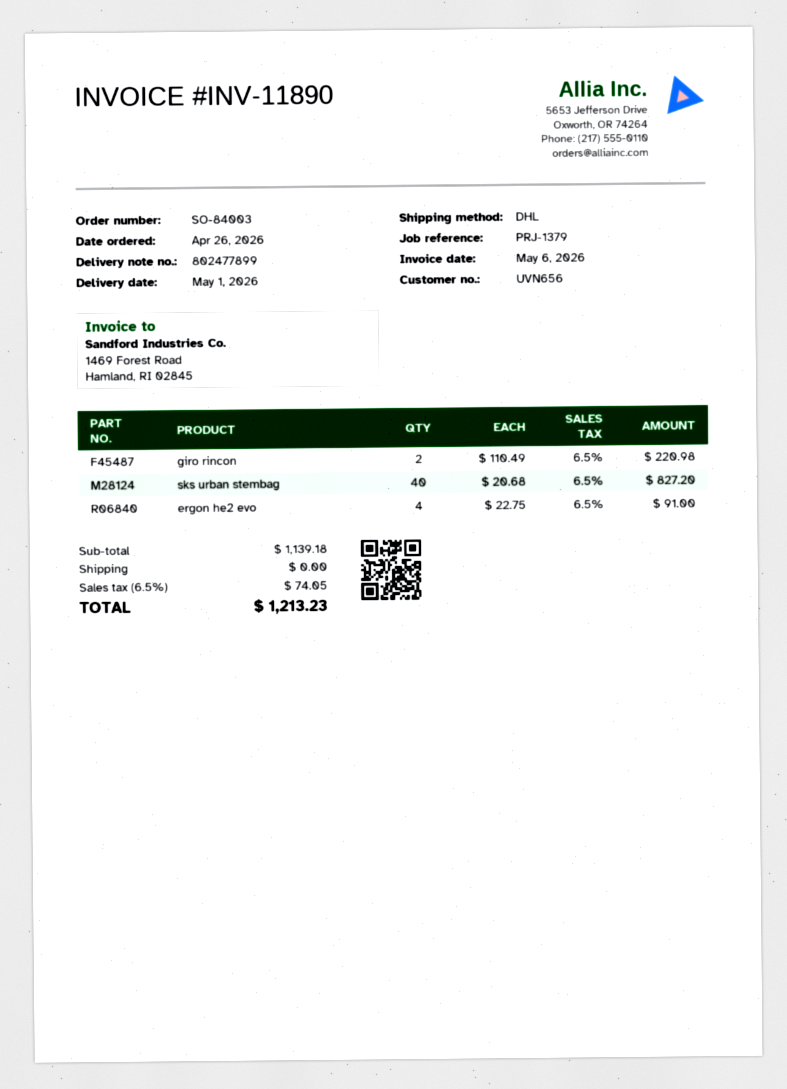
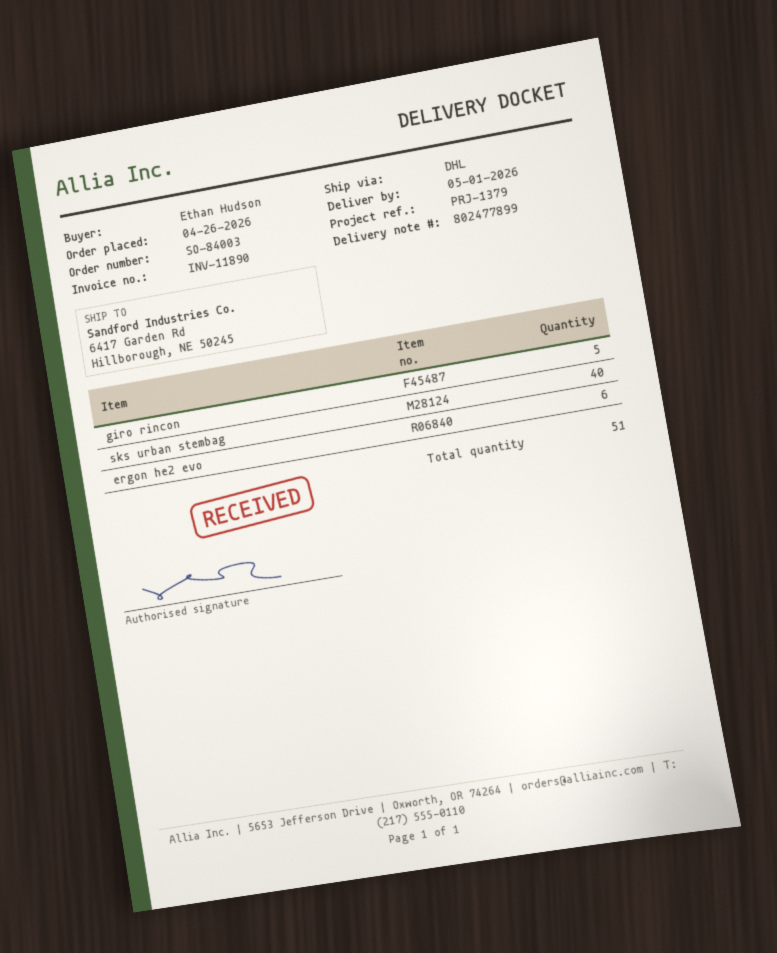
giro rincon: 2 -> 5
ergon he2 evo: 4 -> 6

